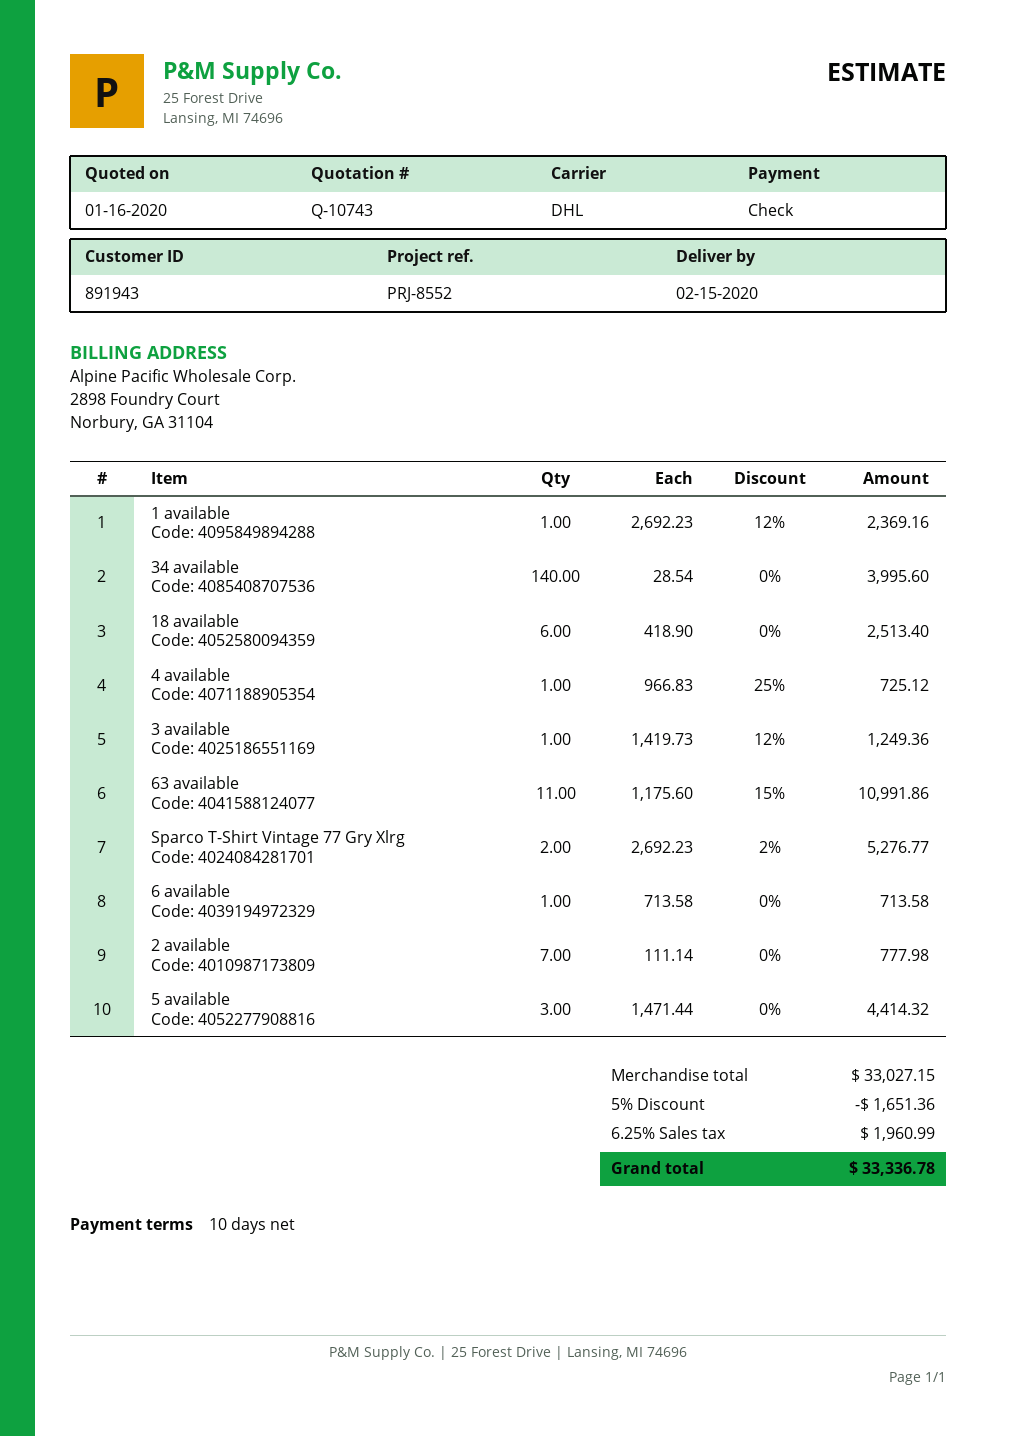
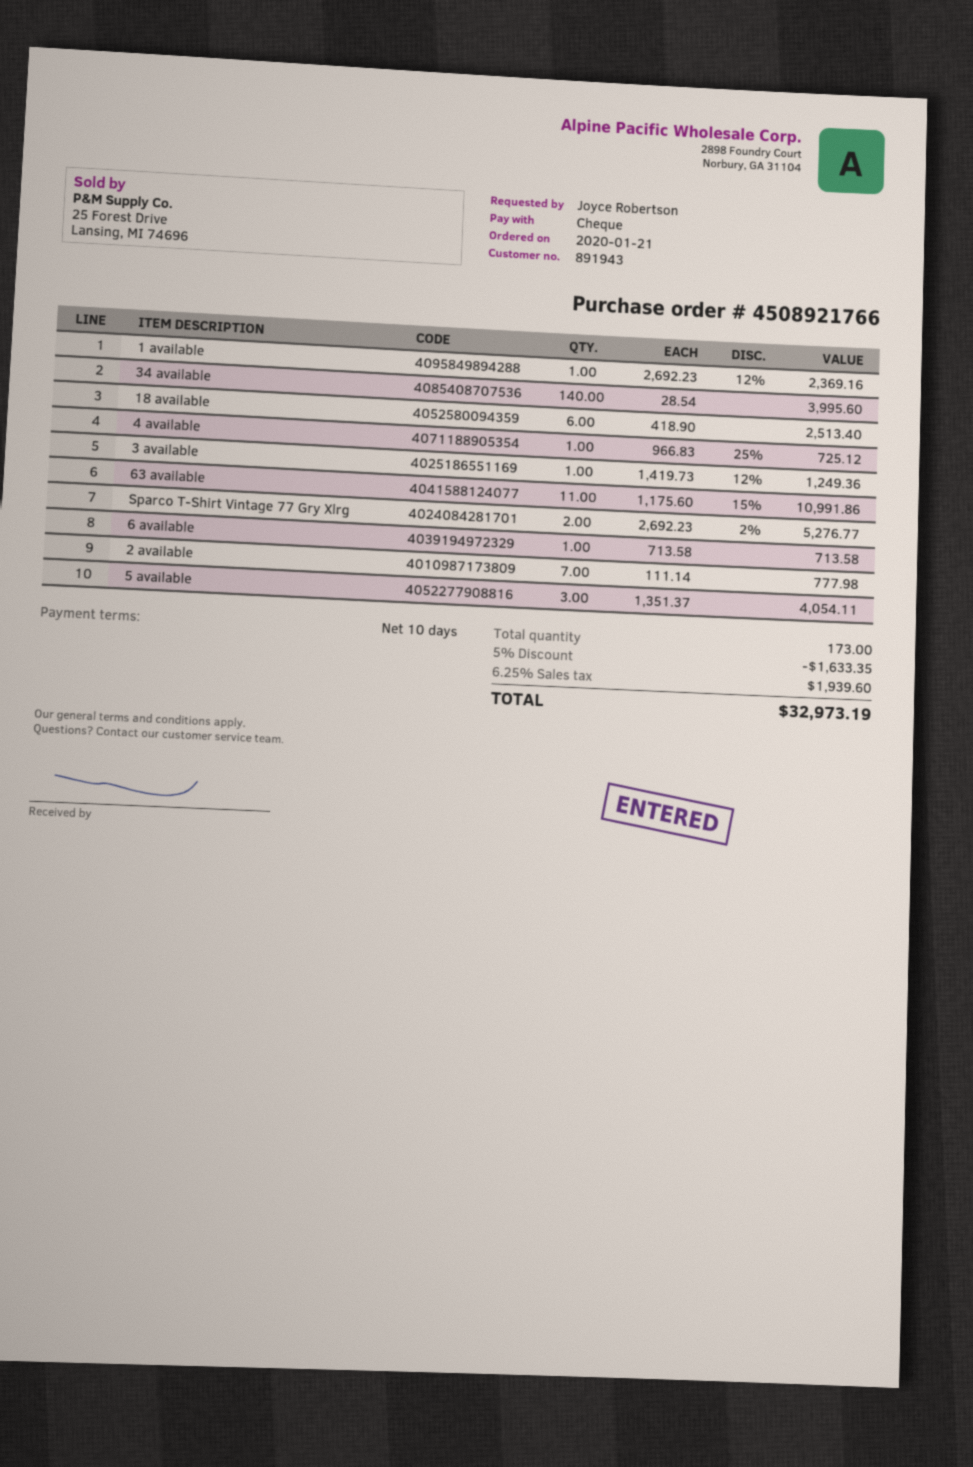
5 available: 3 x 1471.44 = 4414.32 -> 3 x 1351.37 = 4054.11
discount: 5% = 1651.36 -> 5% = 1633.35
tax: 6.25% = 1960.99 -> 6.25% = 1939.60
total: 33336.78 -> 32973.19

